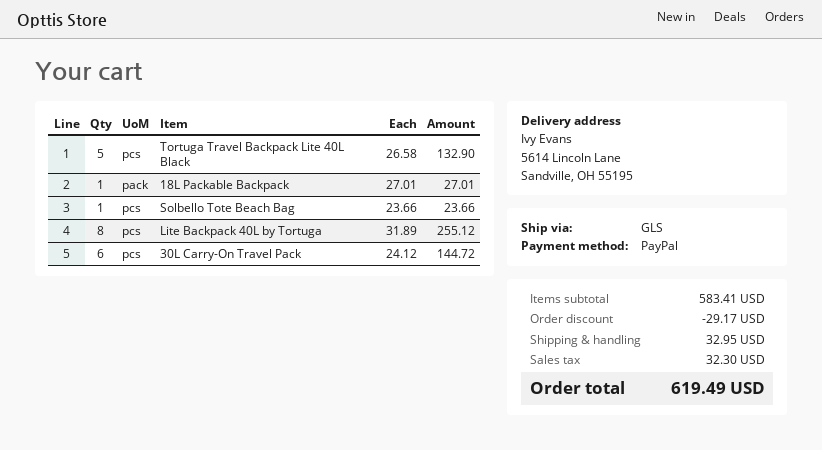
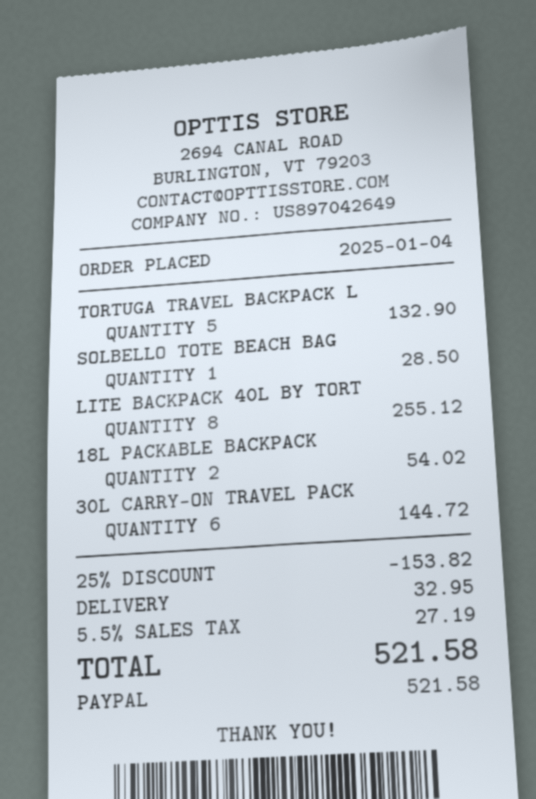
18L Packable Backpack: 1 for 27.01 -> 2 for 54.02
Solbello Tote Beach Bag: 1 for 23.66 -> 1 for 28.50
discount: 29.17 -> 153.82
tax: 32.30 -> 27.19
total: 619.49 -> 521.58

